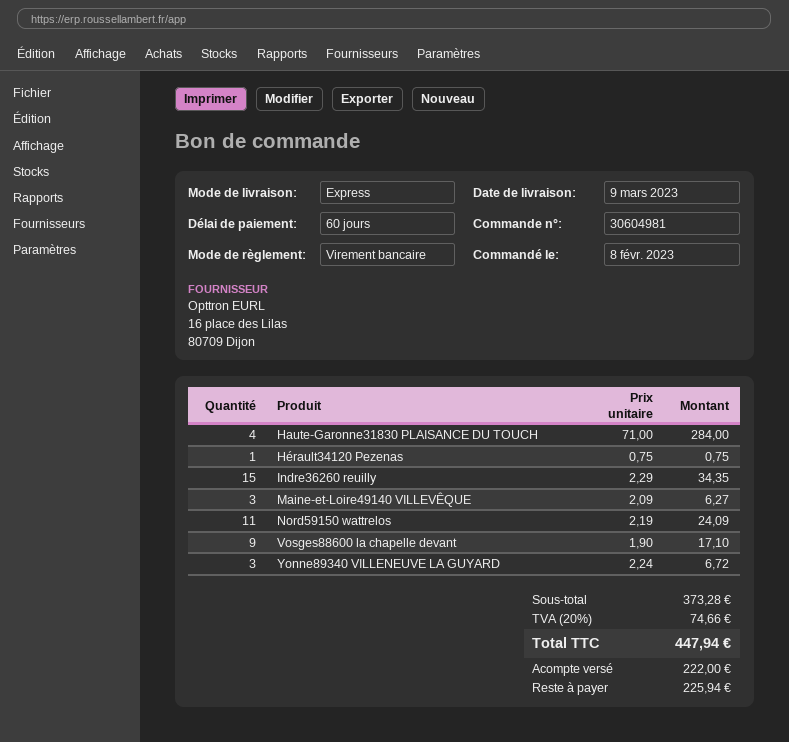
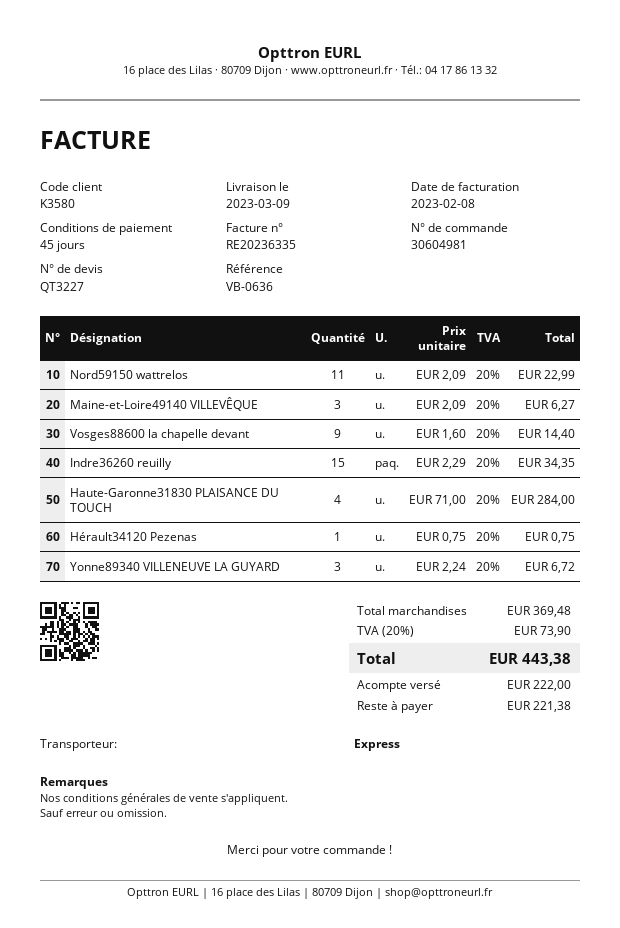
payment terms: 60 days -> 45 days
Nord59150 wattrelos: 11 x 2.19 = 24.09 -> 11 x 2.09 = 22.99
Vosges88600 la chapelle devant: 9 x 1.90 = 17.10 -> 9 x 1.60 = 14.40
subtotal: 373.28 -> 369.48
tax: 20% = 74.66 -> 20% = 73.90
total: 447.94 -> 443.38
balance: 225.94 -> 221.38

